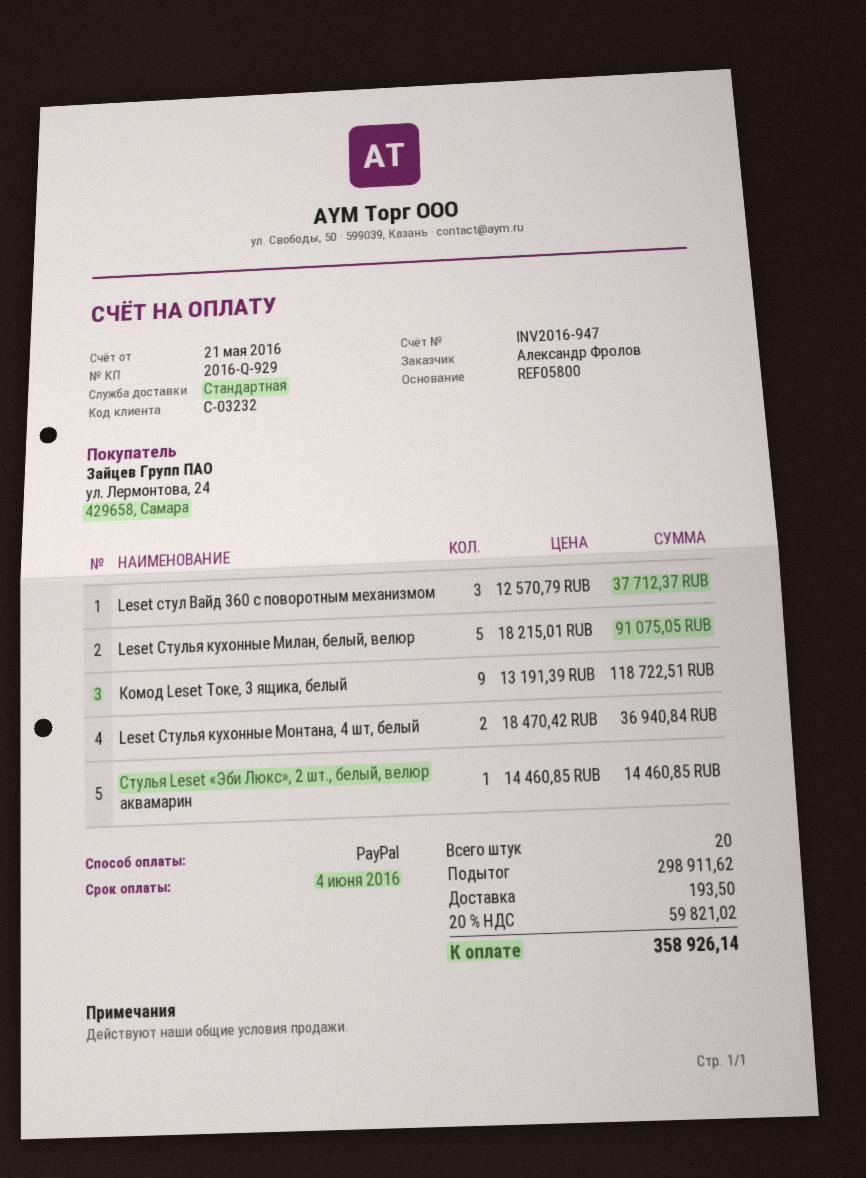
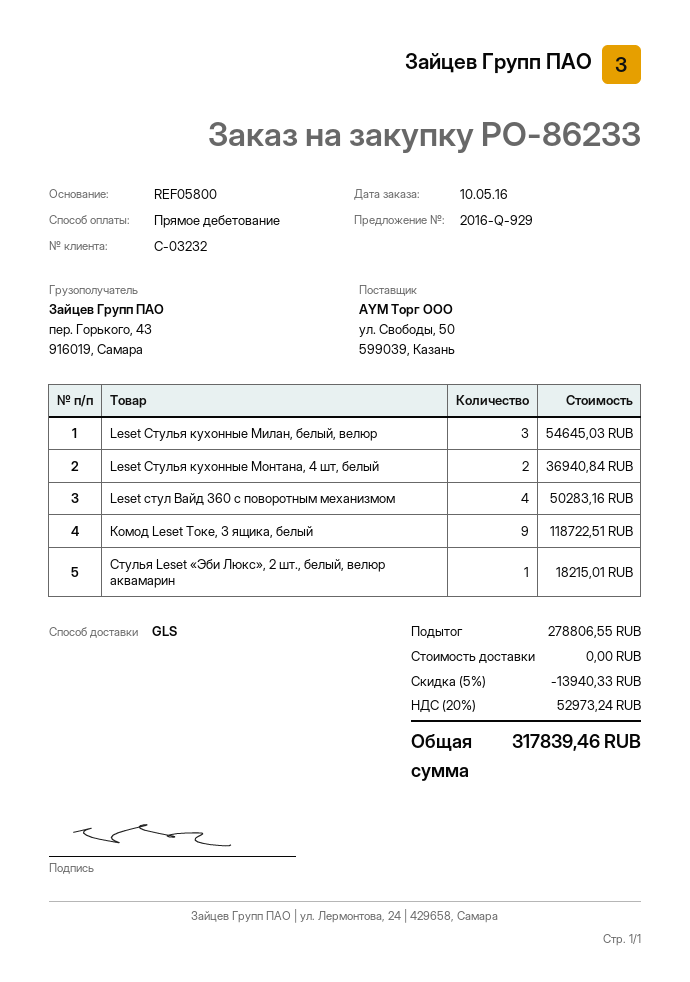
payment method: PayPal -> direct debit
shipping method: standard -> GLS
Leset стул Вайд 360 с поворотным механизмом: 3 for 37712.37 -> 4 for 50283.16
Leset Стулья кухонные Милан, белый, велюр: 5 for 91075.05 -> 3 for 54645.03
Стулья Leset «Эби Люкс», 2 шт., белый, велюр аквамарин: 1 for 14460.85 -> 1 for 18215.01
subtotal: 298911.62 -> 278806.55
discount: none -> 5% = 13940.33
shipping: 193.50 -> 0.00
tax: 20% = 59821.02 -> 20% = 52973.24
total: 358926.14 -> 317839.46

